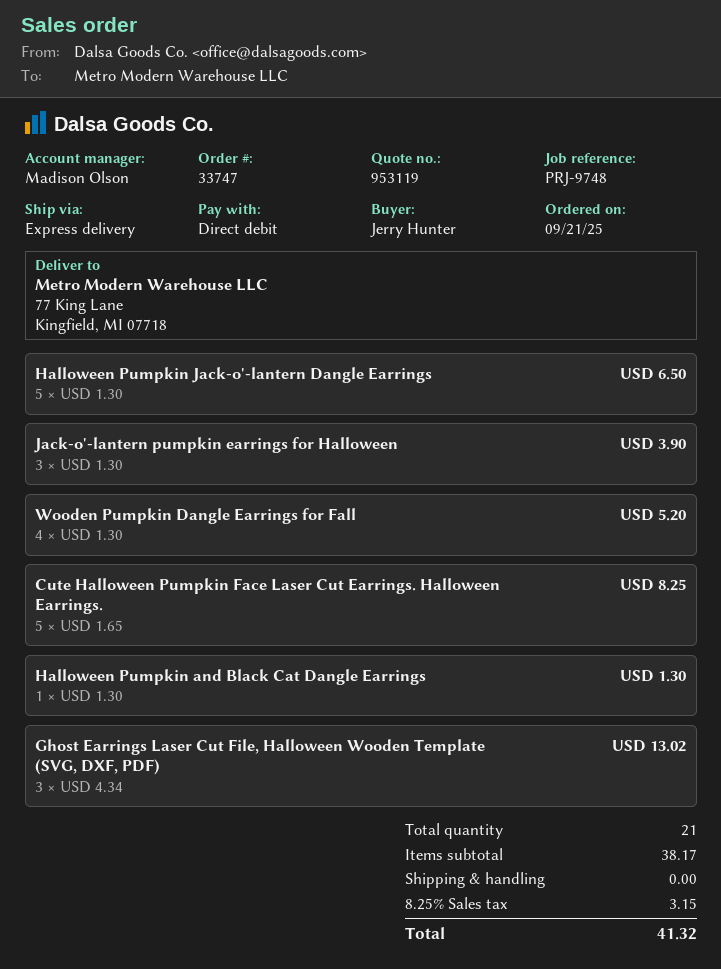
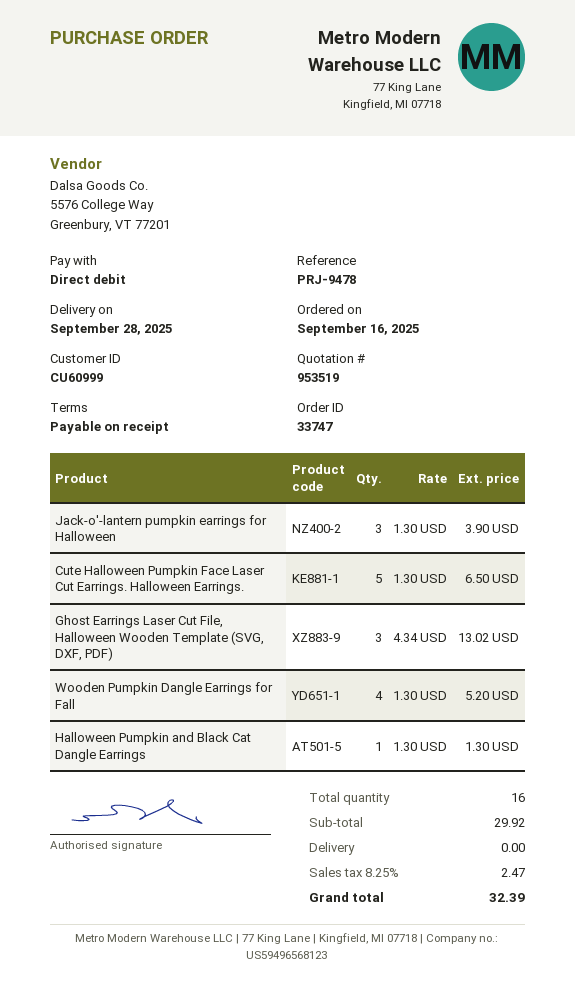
quote number: 953119 -> 953519
order date: 2025-09-21 -> 2025-09-16
reference: PRJ-9748 -> PRJ-9478
Halloween Pumpkin Jack-o'-lantern Dangle Earrings: 5 x 1.30 = 6.50 -> none
Cute Halloween Pumpkin Face Laser Cut Earrings. Halloween Earrings.: 5 x 1.65 = 8.25 -> 5 x 1.30 = 6.50
total quantity: 21 -> 16
subtotal: 38.17 -> 29.92
tax: 8.25% = 3.15 -> 8.25% = 2.47
total: 41.32 -> 32.39

